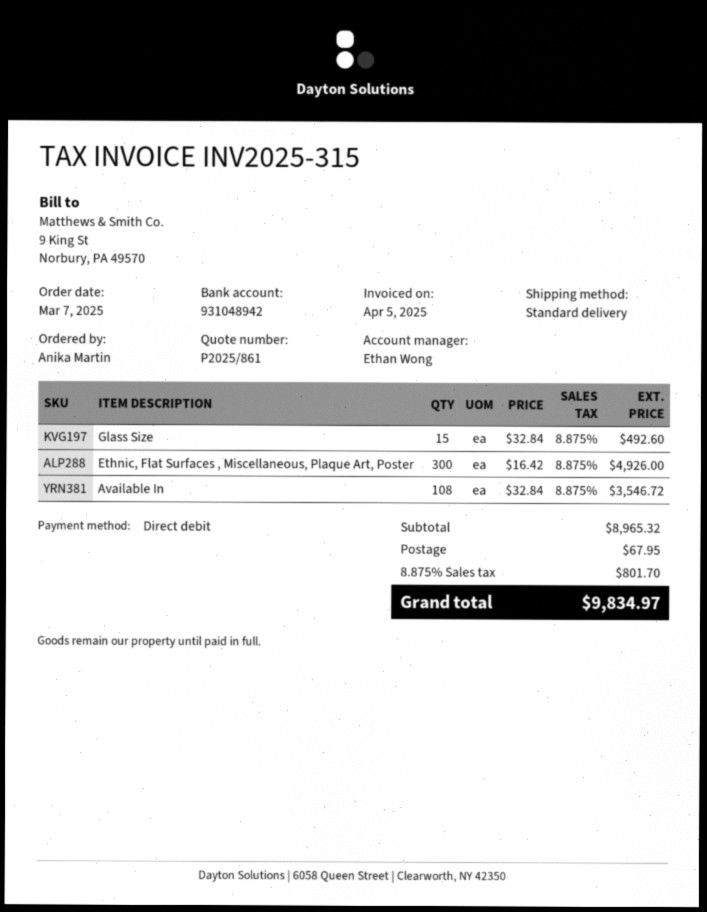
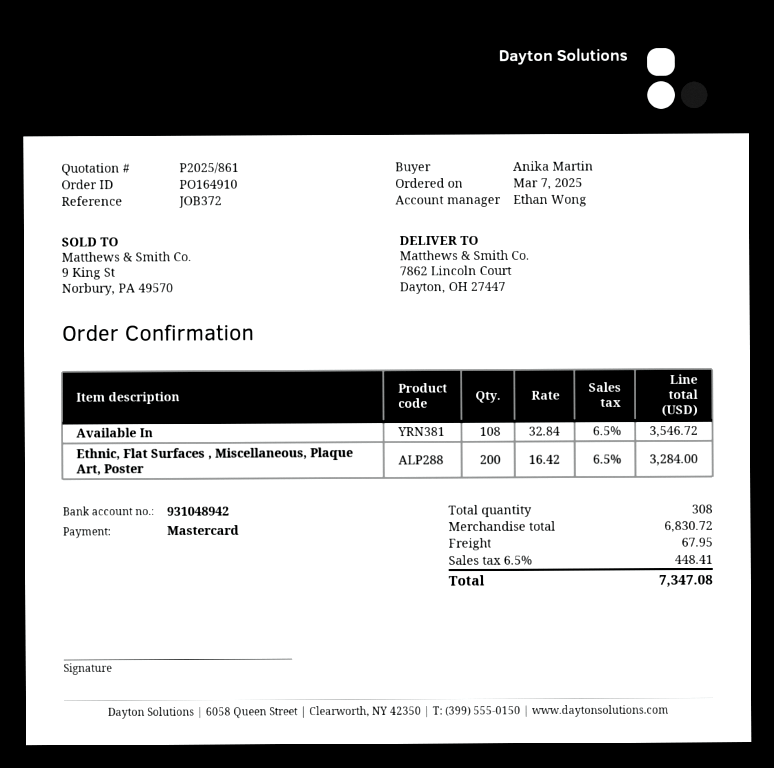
payment method: direct debit -> Mastercard
Glass Size: 15 x 32.84 = 492.60 -> none
Ethnic, Flat Surfaces , Miscellaneous, Plaque Art, Poster: 300 x 16.42 = 4926.00 -> 200 x 16.42 = 3284.00
subtotal: 8965.32 -> 6830.72
tax: 8.875% = 801.70 -> 6.5% = 448.41
total: 9834.97 -> 7347.08

